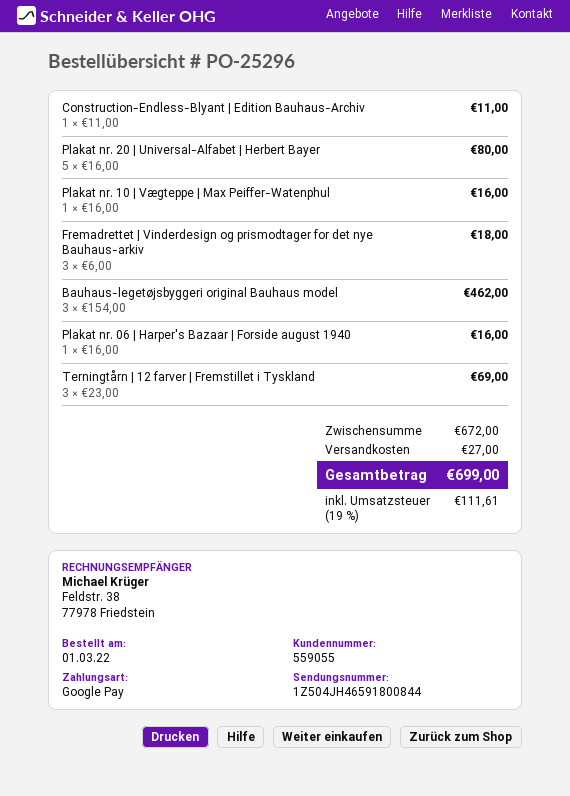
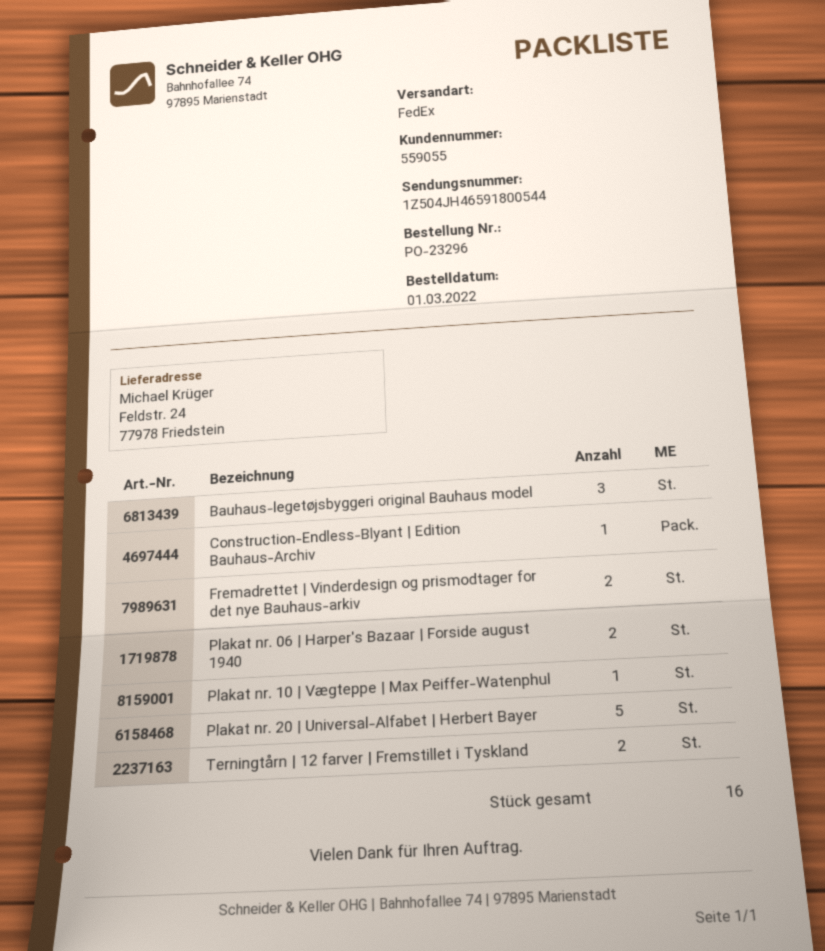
order number: PO-25296 -> PO-23296
tracking number: 1Z504JH46591800844 -> 1Z504JH46591800544
Fremadrettet | Vinderdesign og prismodtager for det nye Bauhaus-arkiv: 3 -> 2
Plakat nr. 06 | Harper's Bazaar | Forside august 1940: 1 -> 2
Terningtårn | 12 farver | Fremstillet i Tyskland: 3 -> 2

